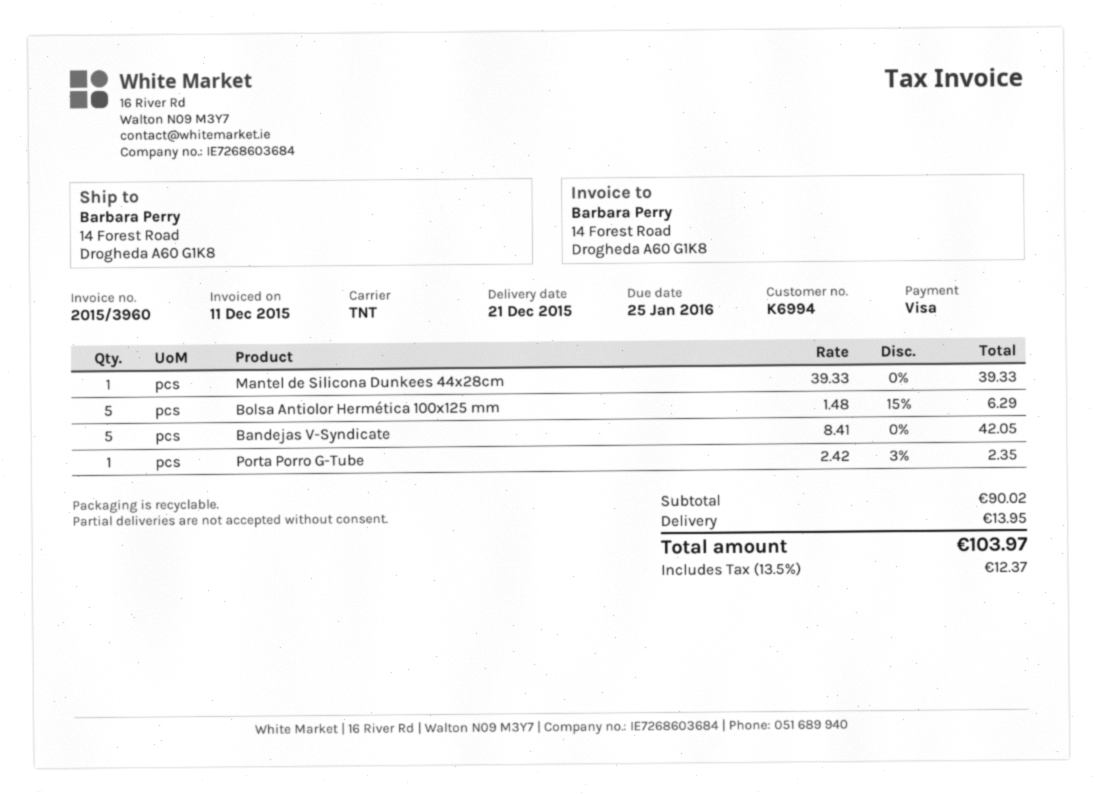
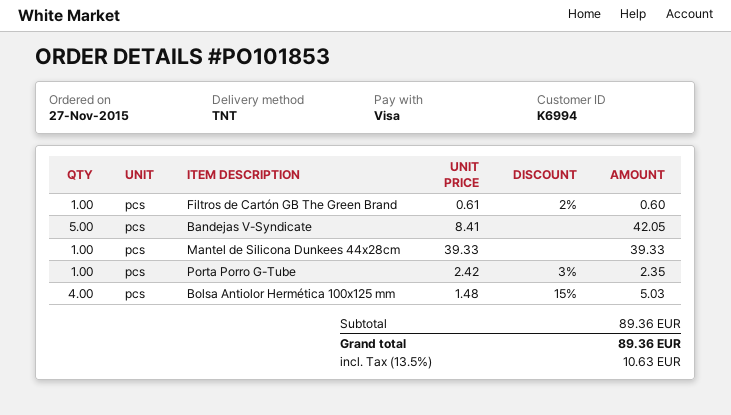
Bolsa Antiolor Hermética 100x125 mm: 5 x 1.48 - 15% = 6.29 -> 4 x 1.48 - 15% = 5.03
Filtros de Cartón GB The Green Brand: none -> 1 x 0.61 - 2% = 0.60
subtotal: 90.02 -> 89.36
shipping: 13.95 -> none
tax: 13.5% = 12.37 -> 13.5% = 10.63
total: 103.97 -> 89.36

